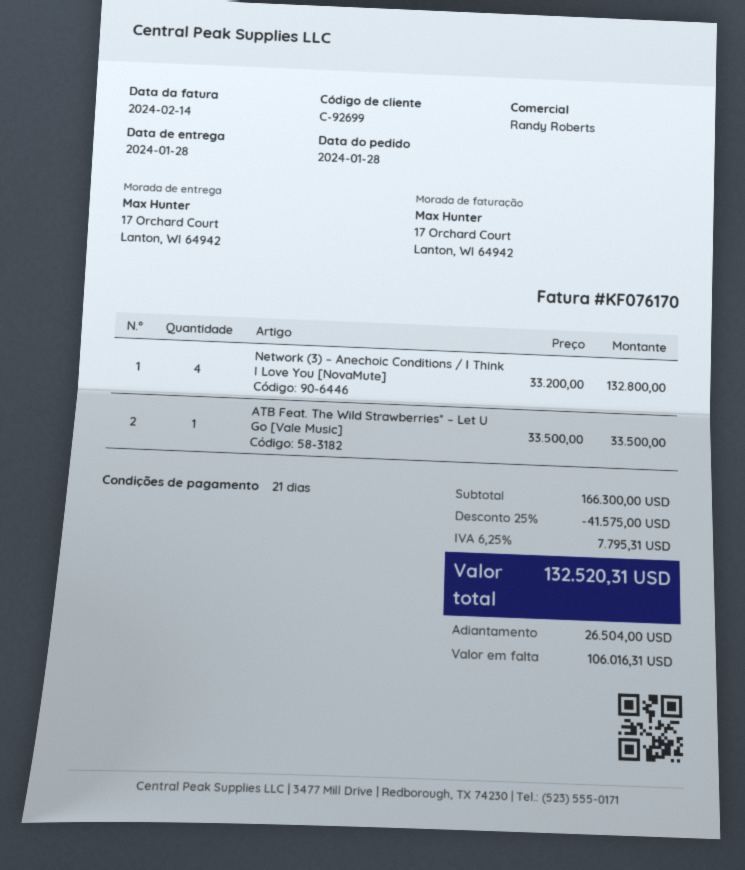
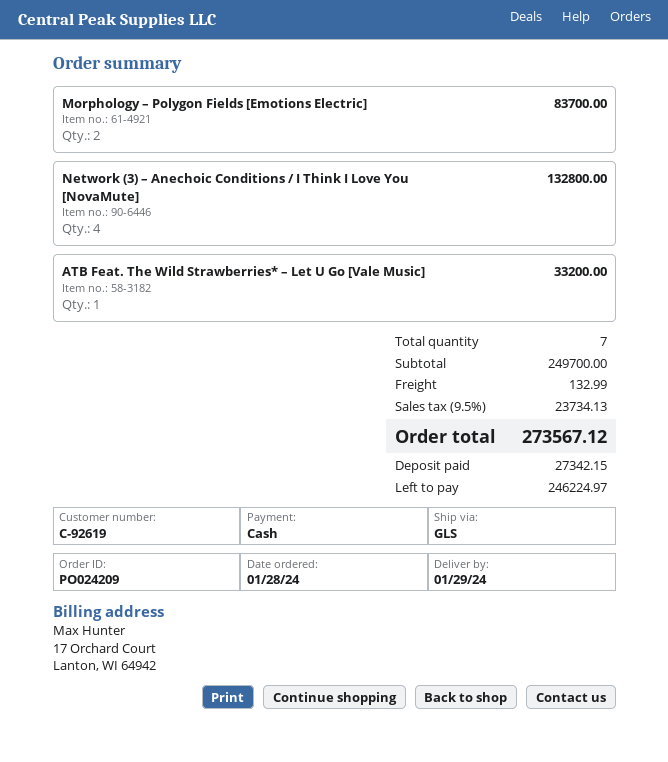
delivery date: 2024-01-28 -> 2024-01-29
customer number: C-92699 -> C-92619
ATB Feat. The Wild Strawberries* – Let U Go [Vale Music]: 1 for 33500.00 -> 1 for 33200.00
Morphology – Polygon Fields [Emotions Electric]: none -> 2 for 83700.00
subtotal: 166300.00 -> 249700.00
discount: 25% = 41575.00 -> none
shipping: none -> 132.99
tax: 6.25% = 7795.31 -> 9.5% = 23734.13
total: 132520.31 -> 273567.12
deposit: 26504.00 -> 27342.15
balance: 106016.31 -> 246224.97

